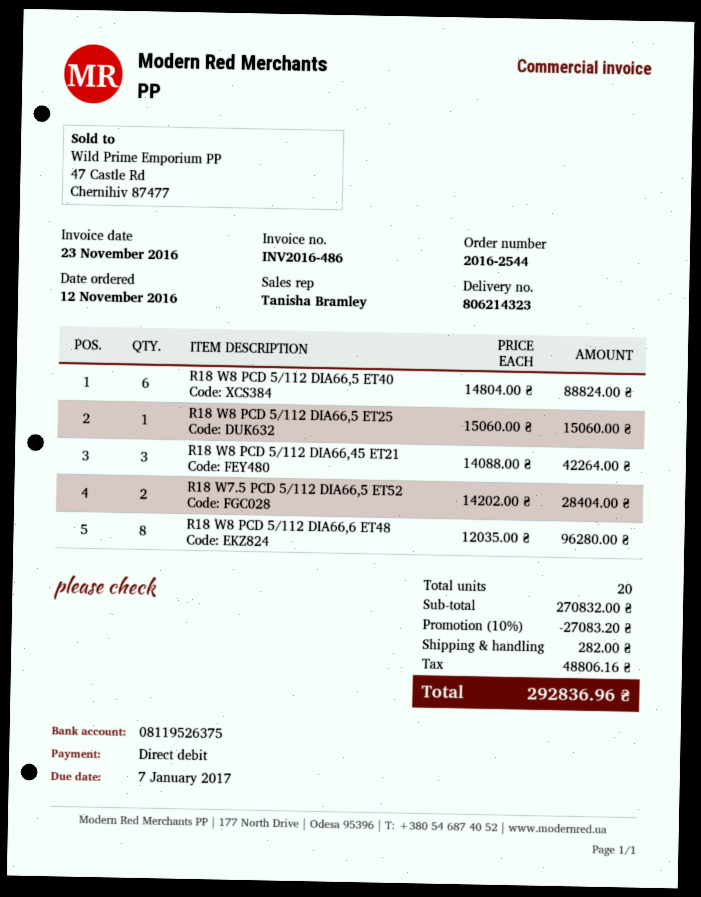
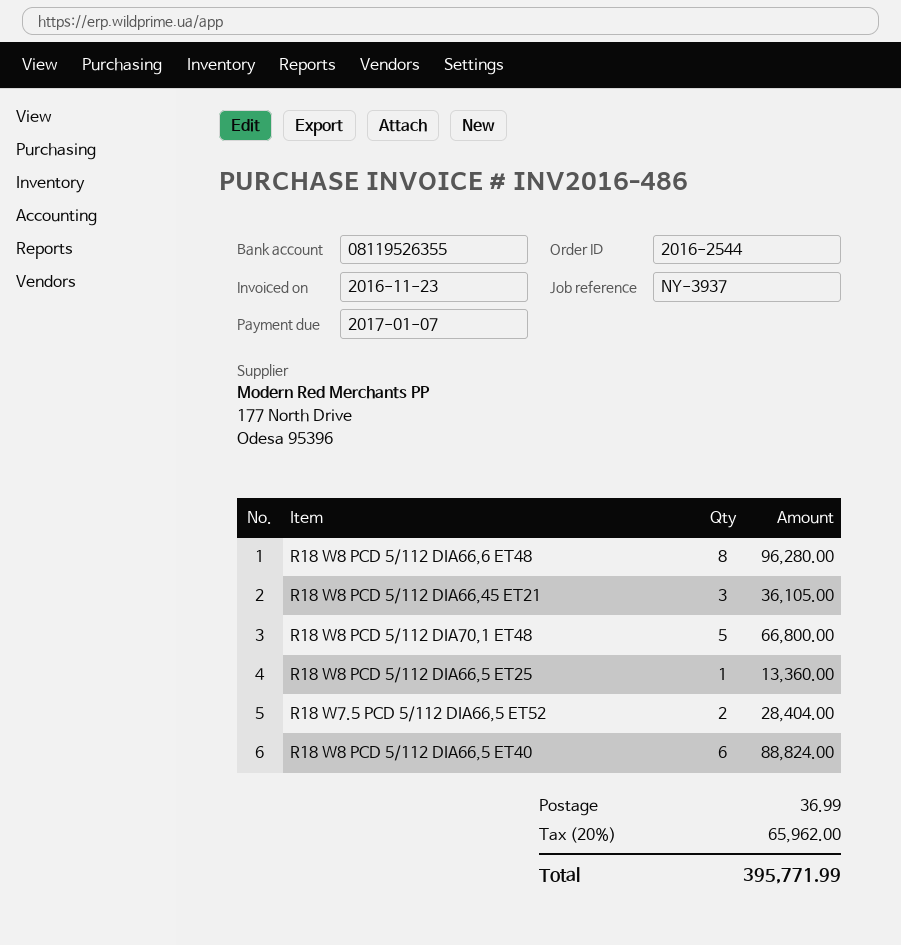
bank account: 08119526375 -> 08119526355
R18 W8 PCD 5/112 DIA66,5 ET25: 1 for 15060.00 -> 1 for 13360.00
R18 W8 PCD 5/112 DIA66,45 ET21: 3 for 42264.00 -> 3 for 36105.00
R18 W8 PCD 5/112 DIA70,1 ET48: none -> 5 for 66800.00
discount: 10% = 27083.20 -> none
shipping: 282.00 -> 36.99
tax: 48806.16 -> 65962.00
total: 292836.96 -> 395771.99

